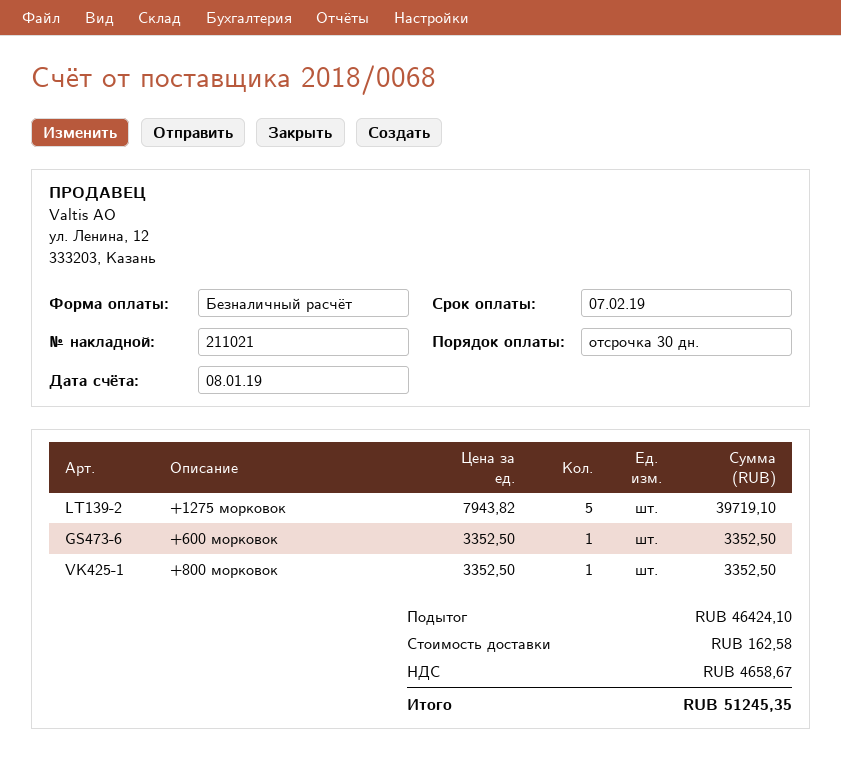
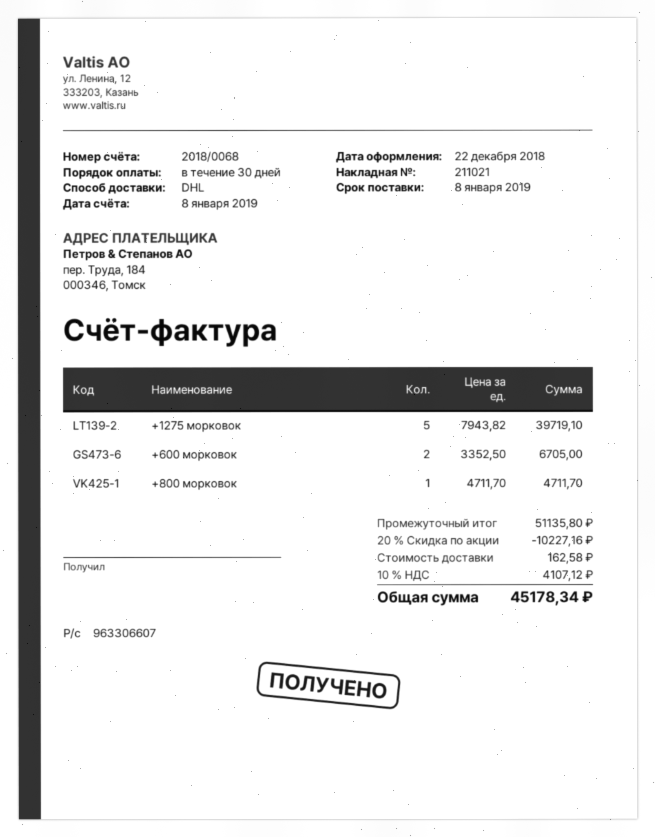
+600 морковок: 1 x 3352.50 = 3352.50 -> 2 x 3352.50 = 6705.00
+800 морковок: 1 x 3352.50 = 3352.50 -> 1 x 4711.70 = 4711.70
subtotal: 46424.10 -> 51135.80
discount: none -> 20% = 10227.16
tax: 4658.67 -> 4107.12
total: 51245.35 -> 45178.34

